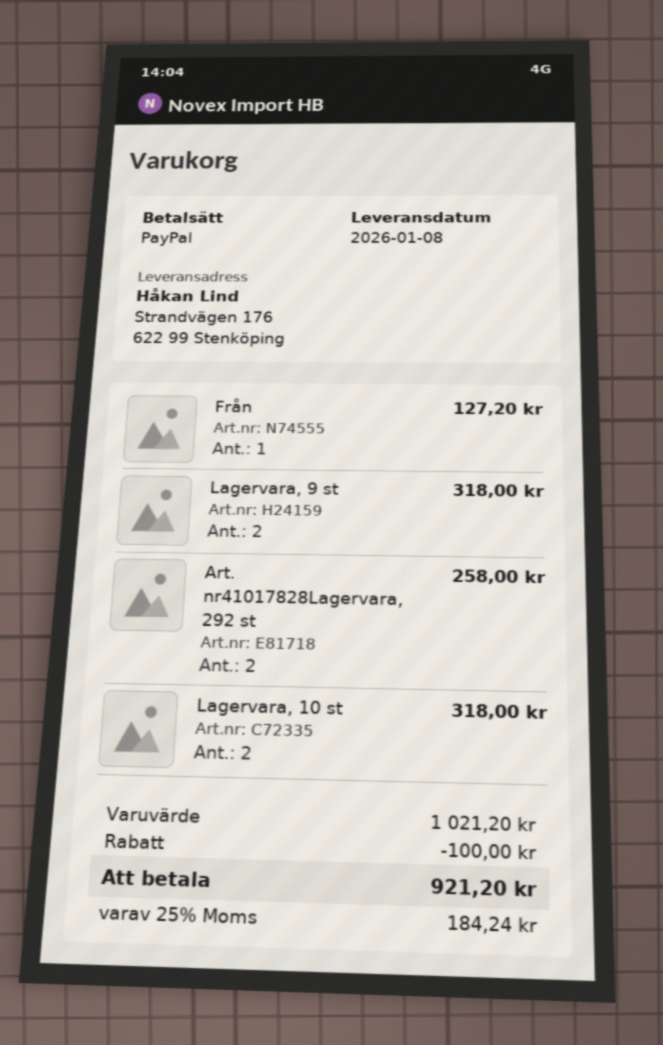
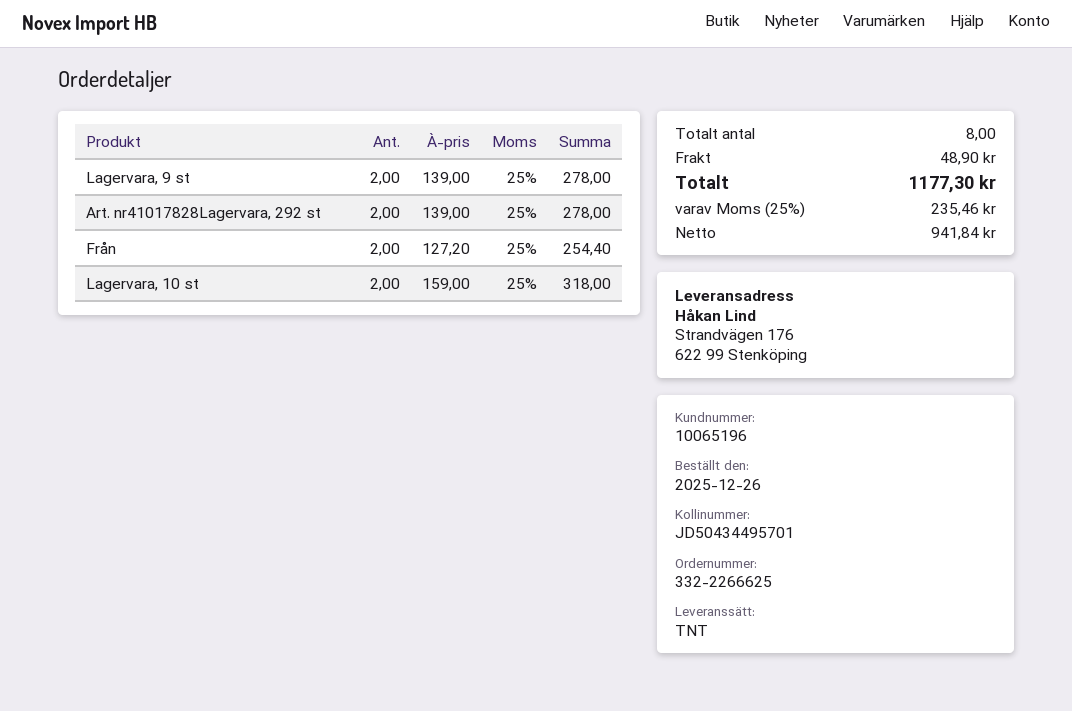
Från: 1 for 127.20 -> 2 for 254.40
Lagervara, 9 st: 2 for 318.00 -> 2 for 278.00
Art. nr41017828Lagervara, 292 st: 2 for 258.00 -> 2 for 278.00
discount: 100.00 -> none
shipping: none -> 48.90
tax: 25% = 184.24 -> 25% = 235.46
total: 921.20 -> 1177.30

